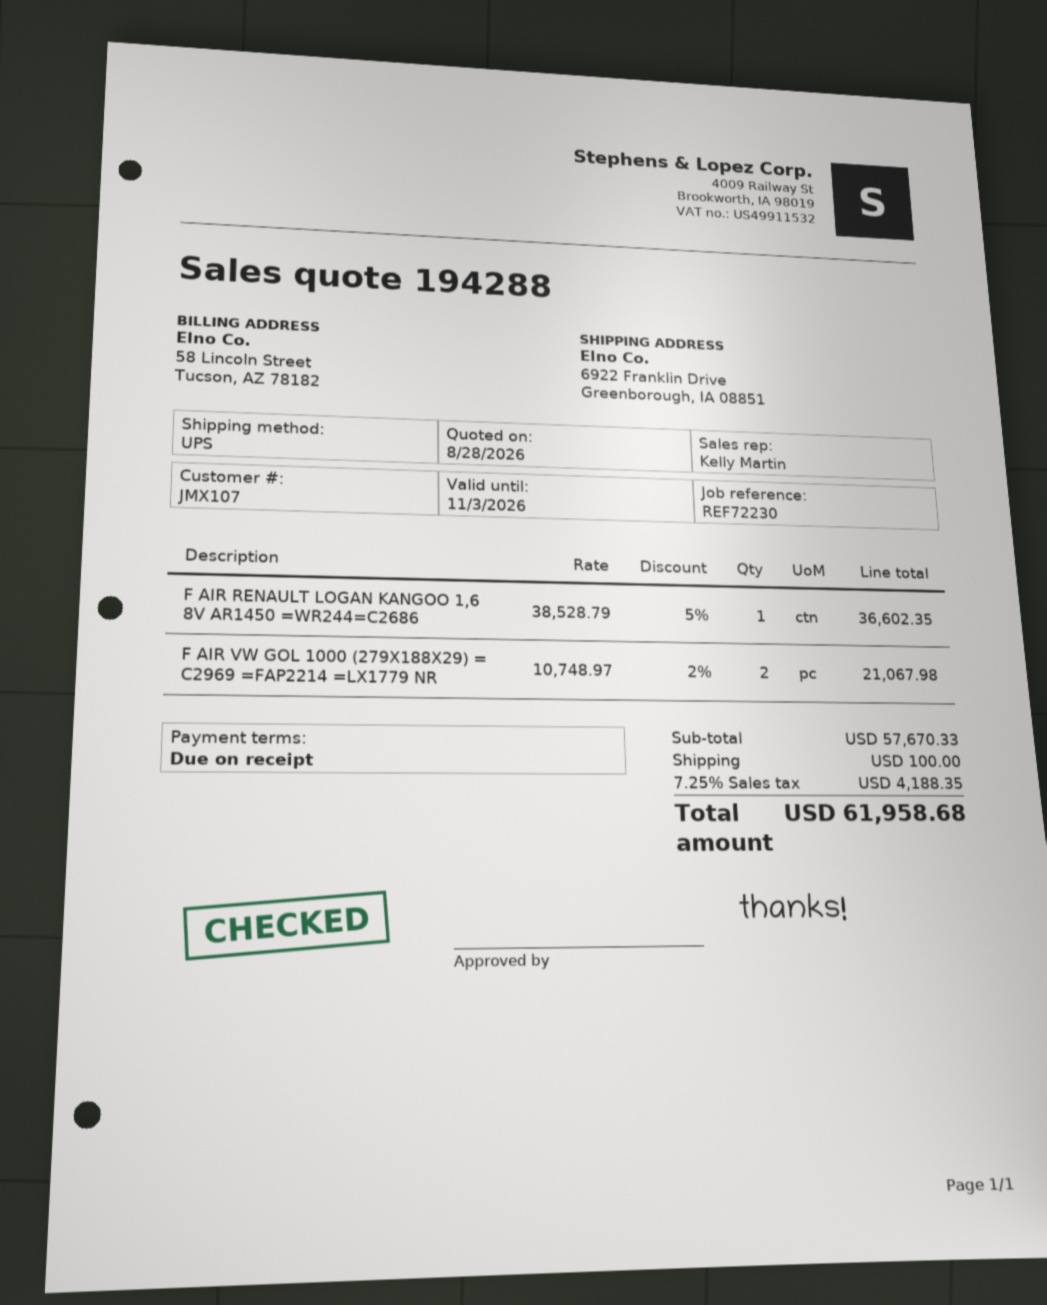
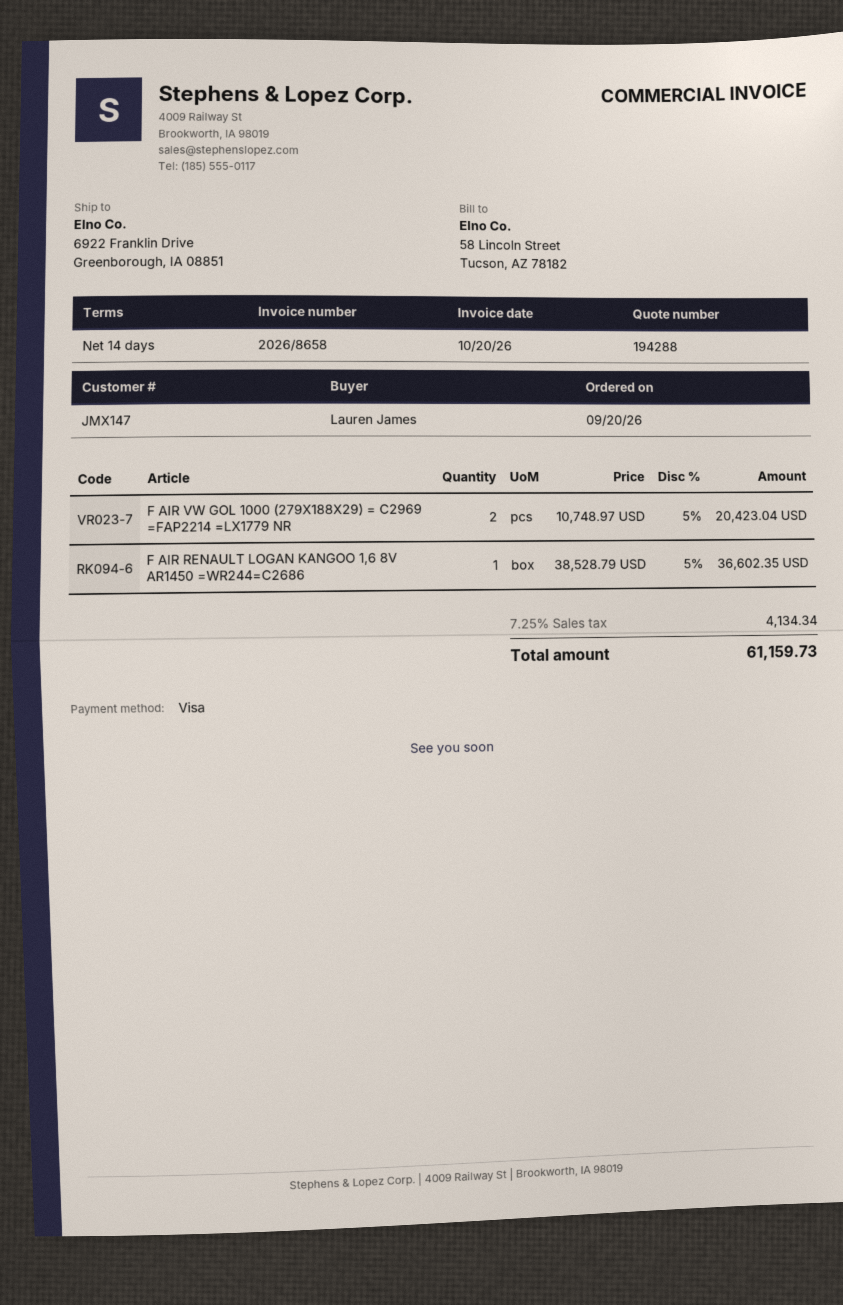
payment terms: on receipt -> 14 days
customer number: JMX107 -> JMX147
F AIR VW GOL 1000 (279X188X29) = C2969 =FAP2214 =LX1779 NR: 2 x 10748.97 - 2% = 21067.98 -> 2 x 10748.97 - 5% = 20423.04
shipping: 100.00 -> none
tax: 7.25% = 4188.35 -> 7.25% = 4134.34
total: 61958.68 -> 61159.73

